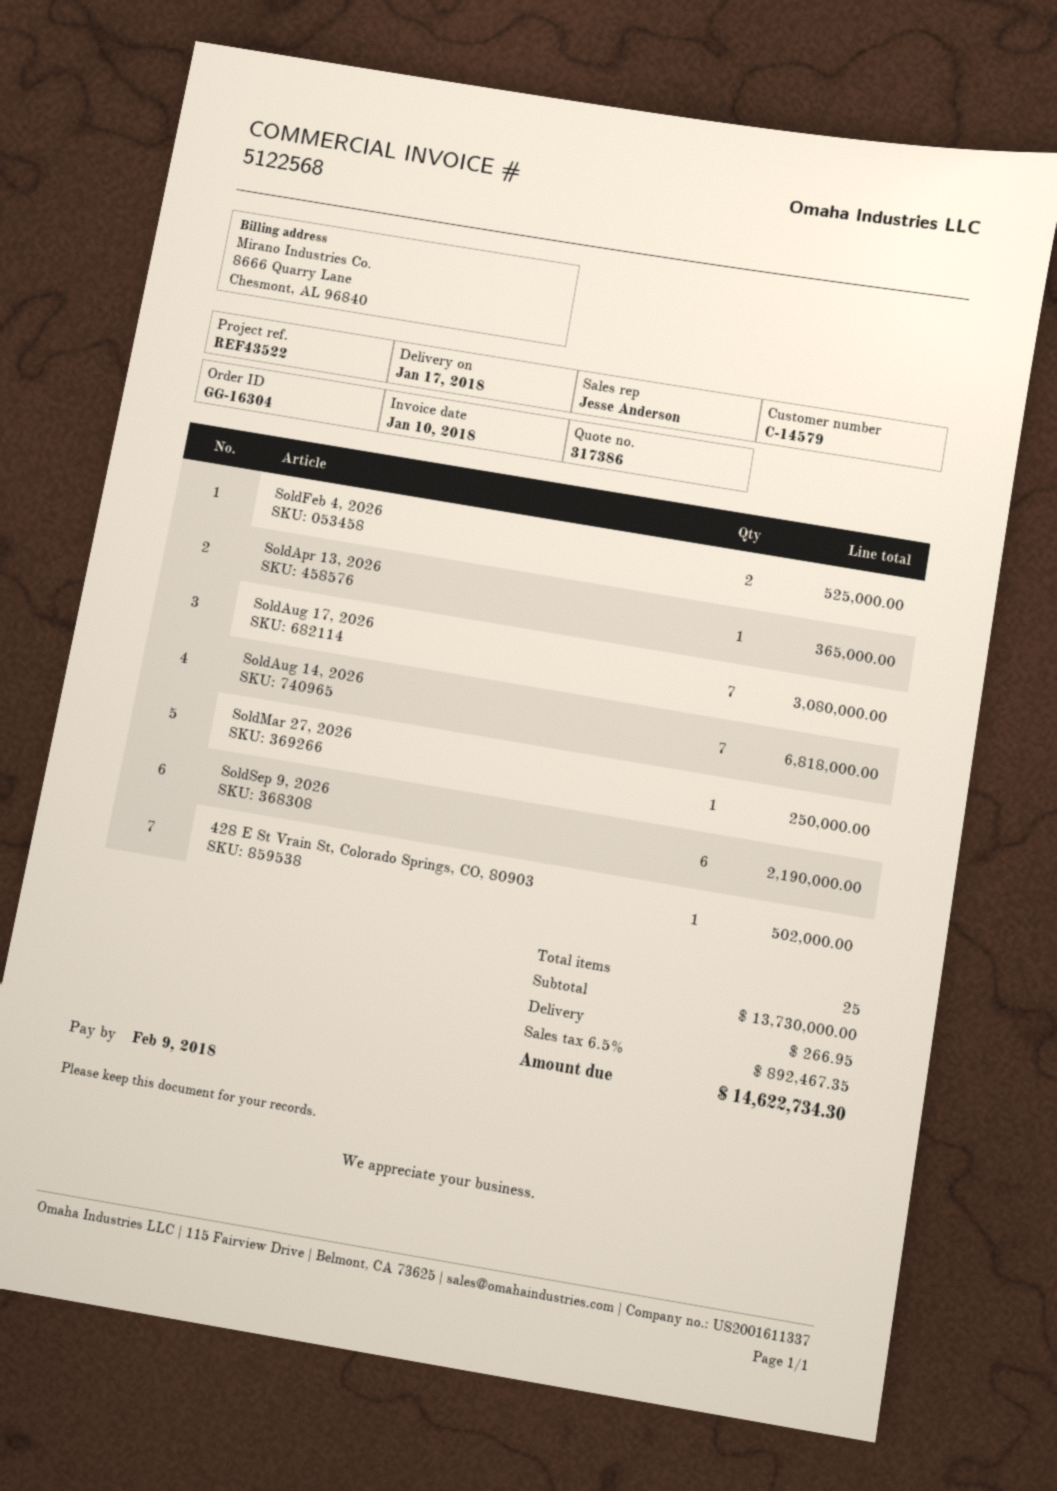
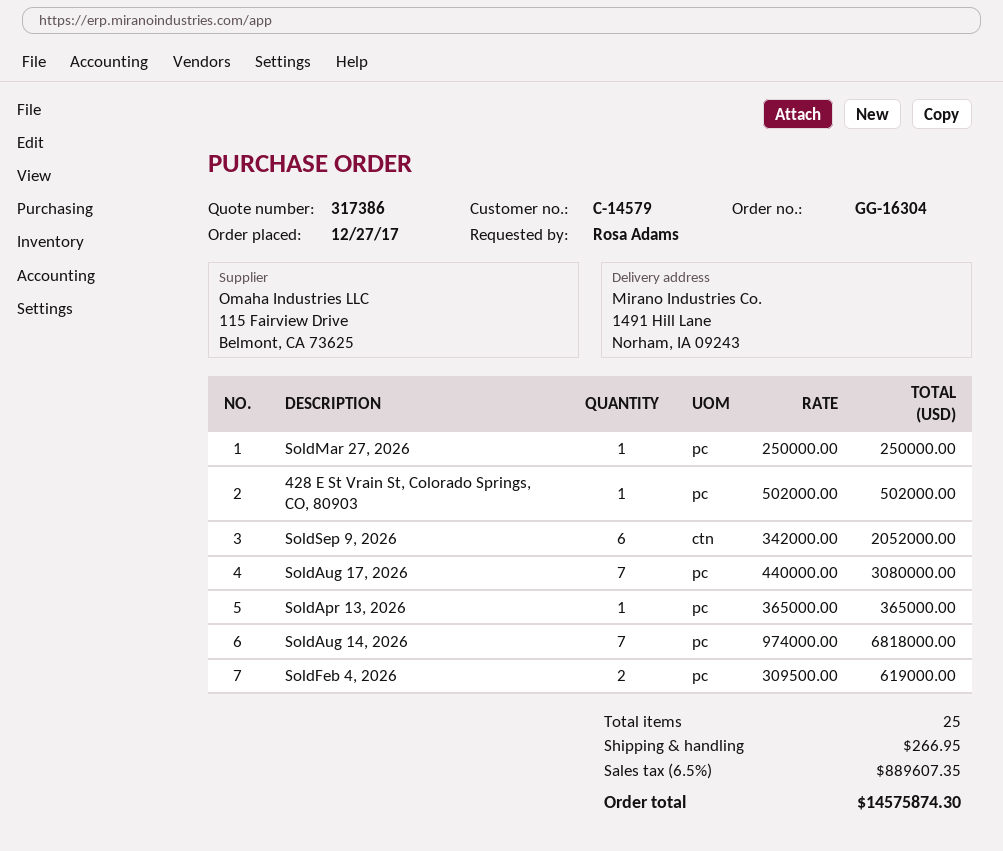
SoldFeb 4, 2026: 2 for 525000.00 -> 2 for 619000.00
SoldSep 9, 2026: 6 for 2190000.00 -> 6 for 2052000.00
tax: 6.5% = 892467.35 -> 6.5% = 889607.35
total: 14622734.30 -> 14575874.30

